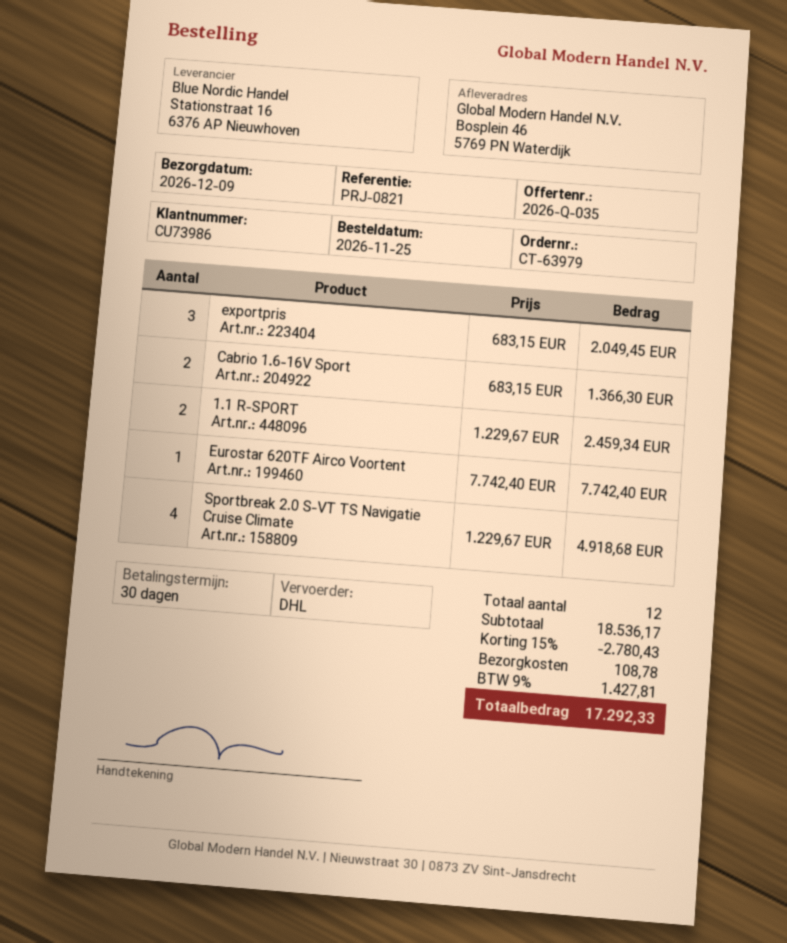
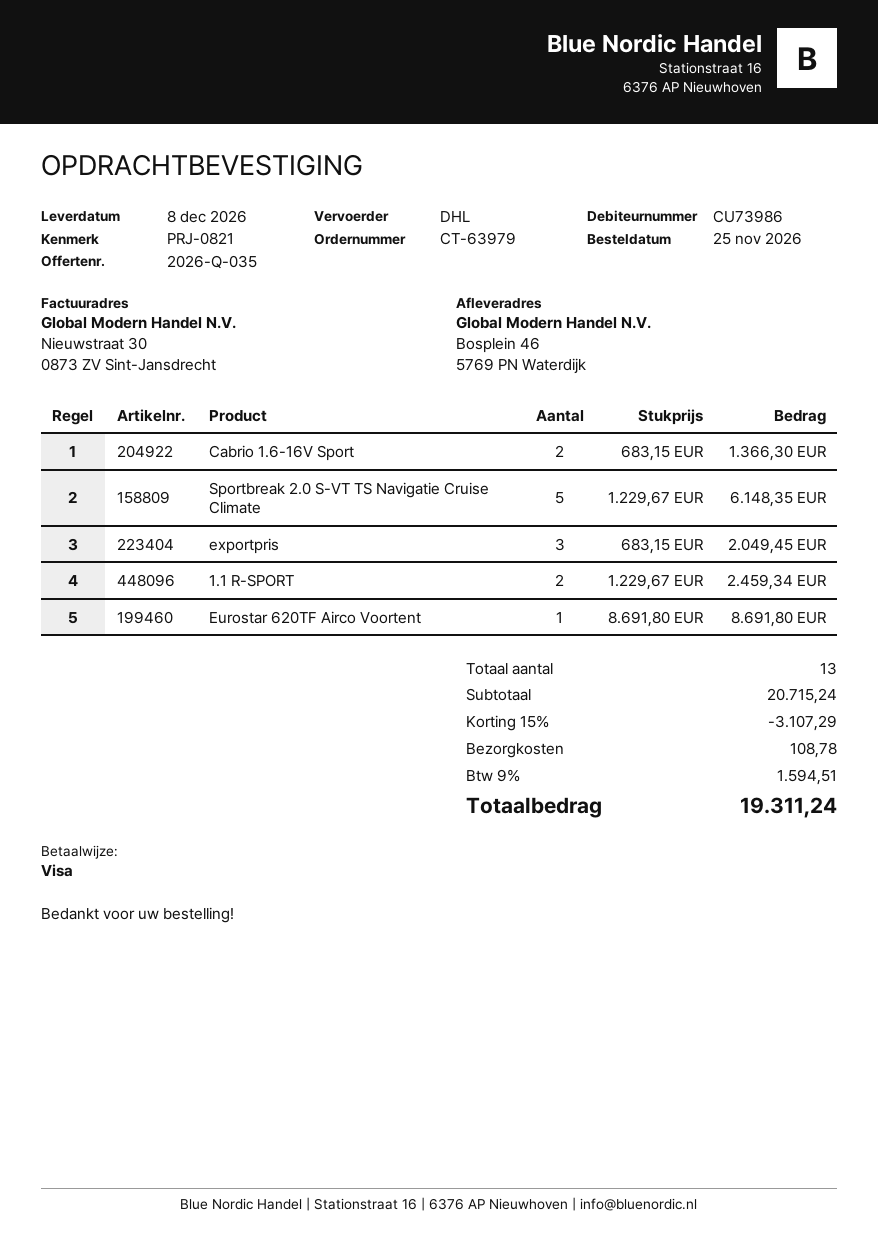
delivery date: 2026-12-09 -> 2026-12-08
Eurostar 620TF Airco Voortent: 1 x 7742.40 = 7742.40 -> 1 x 8691.80 = 8691.80
Sportbreak 2.0 S-VT TS Navigatie Cruise Climate: 4 x 1229.67 = 4918.68 -> 5 x 1229.67 = 6148.35
total quantity: 12 -> 13
subtotal: 18536.17 -> 20715.24
discount: 15% = 2780.43 -> 15% = 3107.29
tax: 9% = 1427.81 -> 9% = 1594.51
total: 17292.33 -> 19311.24

